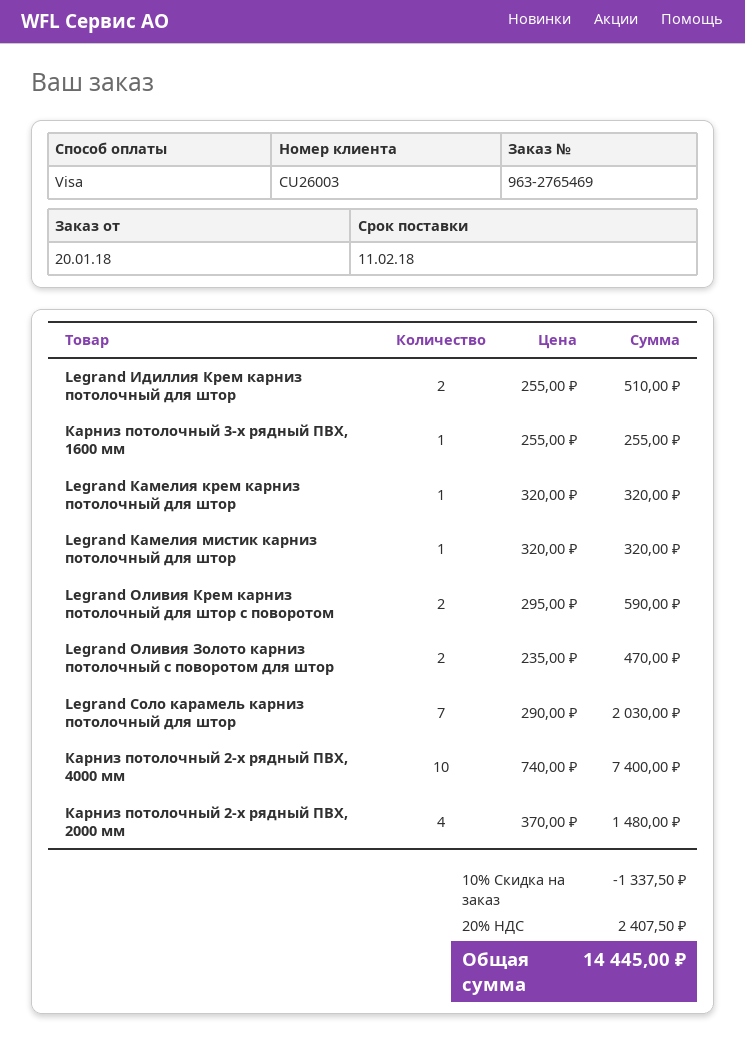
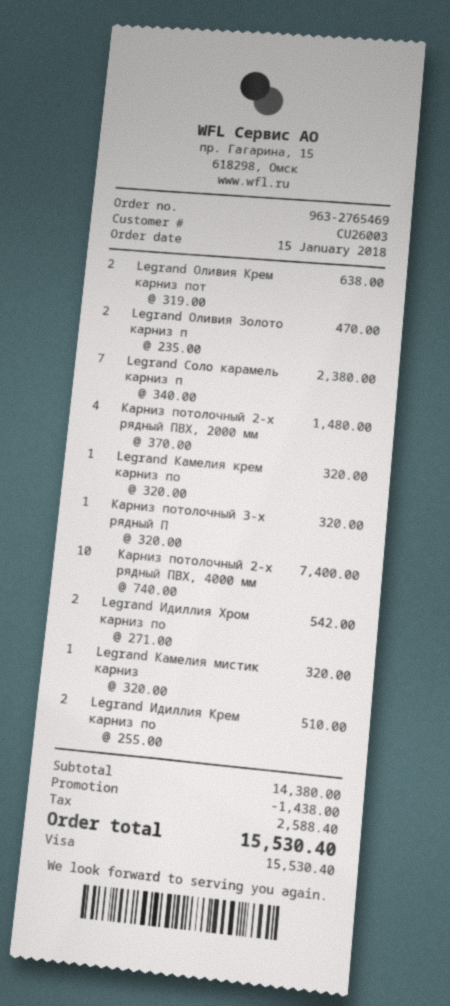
order date: 2018-01-20 -> 2018-01-15
Карниз потолочный 3-х рядный ПВХ, 1600 мм: 1 x 255.00 = 255.00 -> 1 x 320.00 = 320.00
Legrand Оливия Крем карниз потолочный для штор с поворотом: 2 x 295.00 = 590.00 -> 2 x 319.00 = 638.00
Legrand Соло карамель карниз потолочный для штор: 7 x 290.00 = 2030.00 -> 7 x 340.00 = 2380.00
Legrand Идиллия Хром карниз по: none -> 2 x 271.00 = 542.00
discount: 1337.50 -> 1438.00
tax: 2407.50 -> 2588.40
total: 14445.00 -> 15530.40

